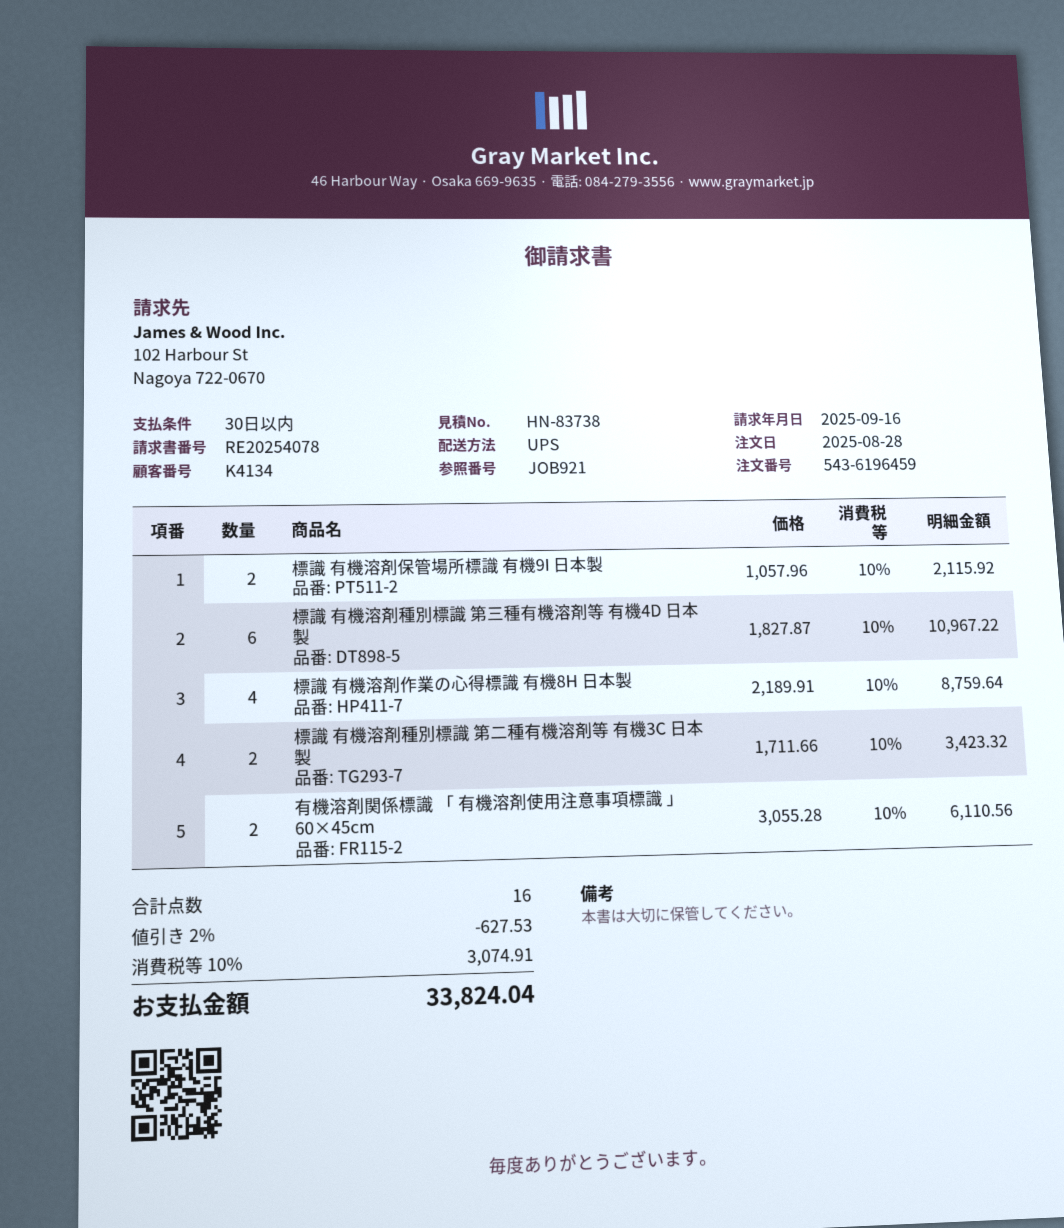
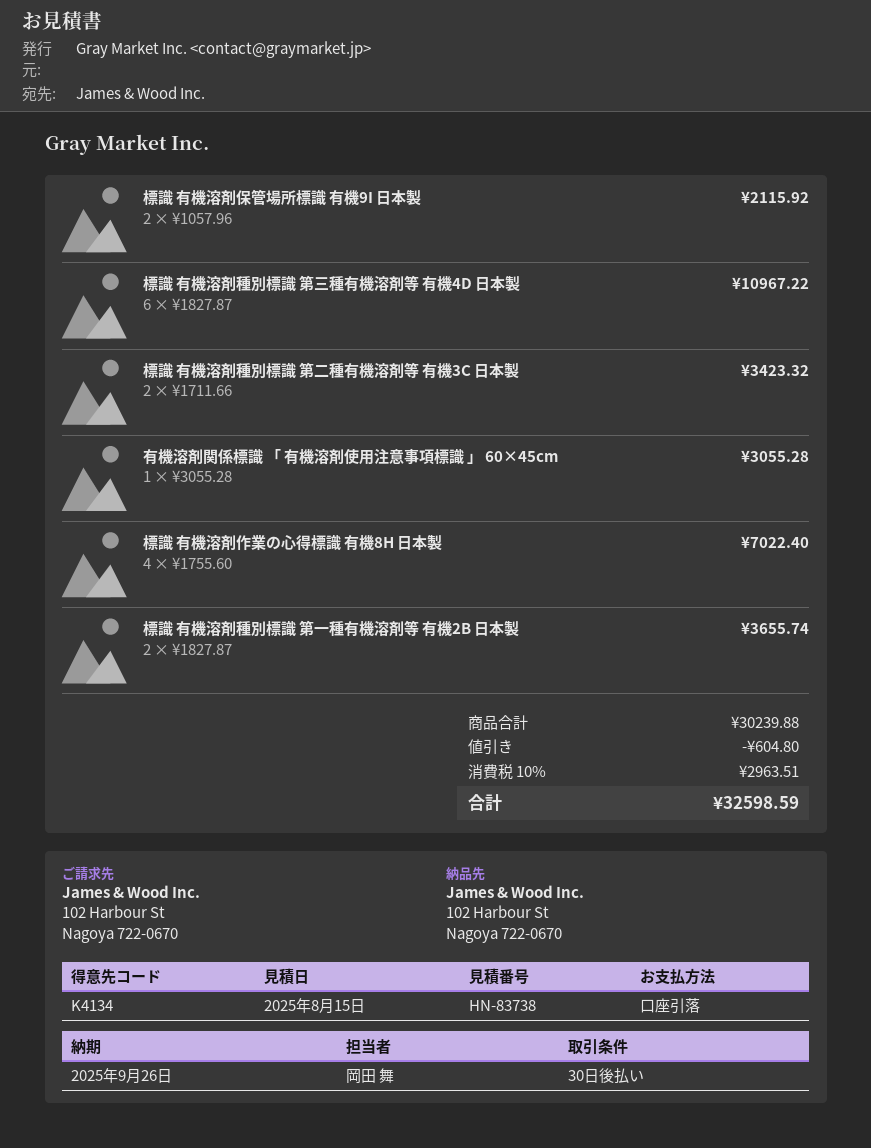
標識 有機溶剤作業の心得標識 有機8H 日本製: 4 x 2189.91 = 8759.64 -> 4 x 1755.60 = 7022.40
有機溶剤関係標識 「 有機溶剤使用注意事項標識 」 60×45cm: 2 x 3055.28 = 6110.56 -> 1 x 3055.28 = 3055.28
標識 有機溶剤種別標識 第一種有機溶剤等 有機2B 日本製: none -> 2 x 1827.87 = 3655.74
discount: 627.53 -> 604.80
tax: 10% = 3074.91 -> 10% = 2963.51
total: 33824.04 -> 32598.59

